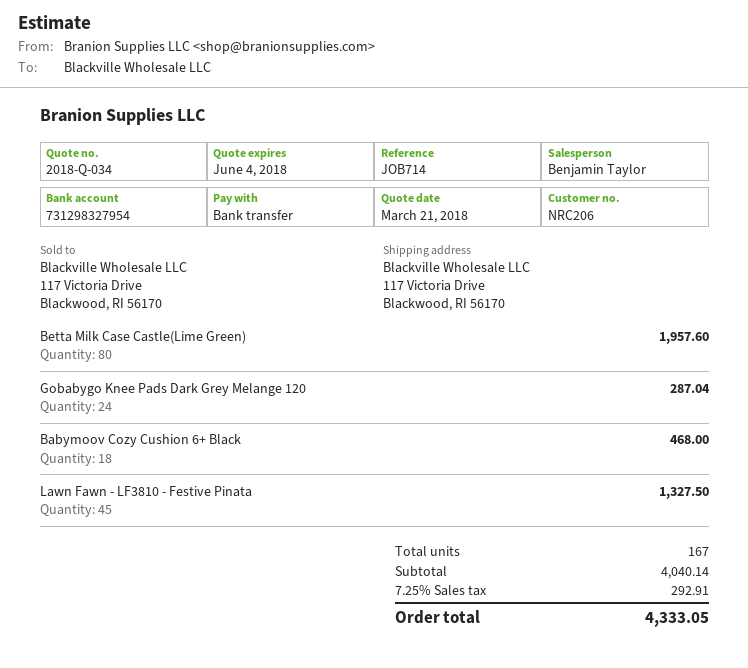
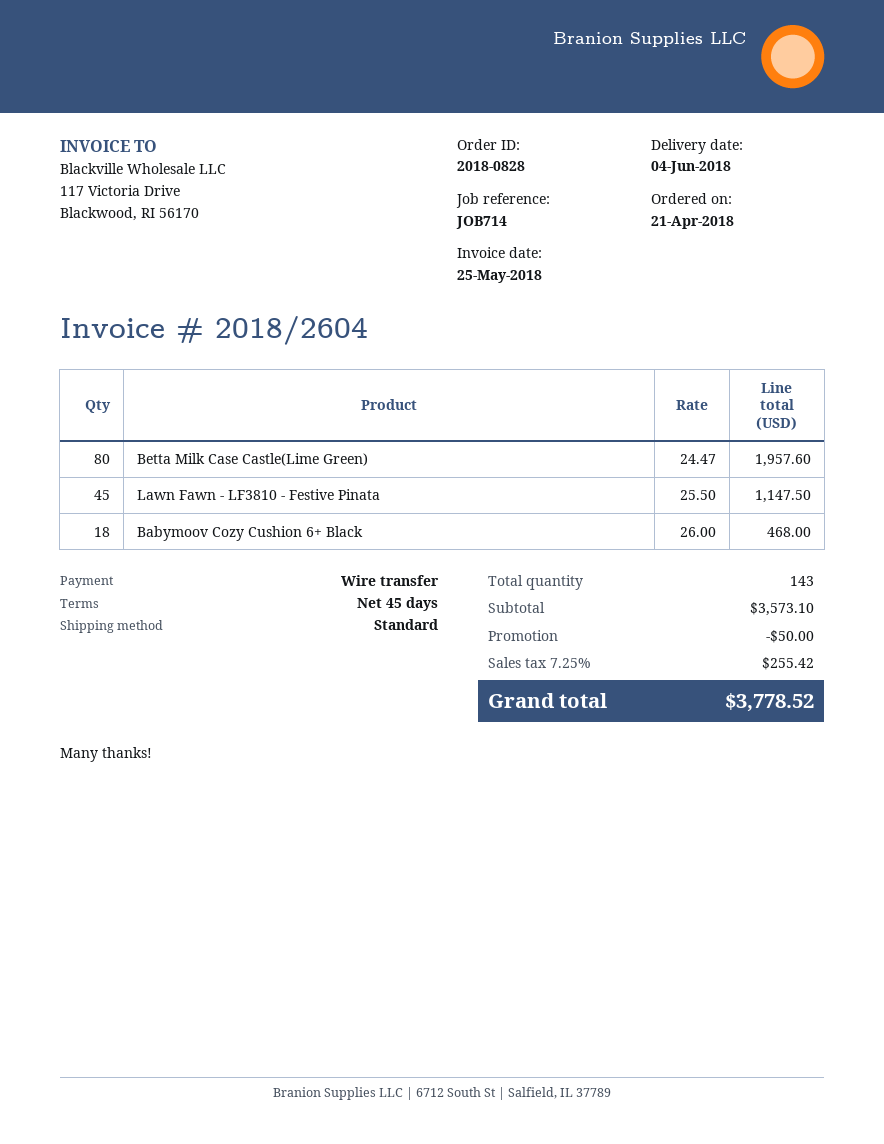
Gobabygo Knee Pads Dark Grey Melange 120: 24 for 287.04 -> none
Lawn Fawn - LF3810 - Festive Pinata: 45 for 1327.50 -> 45 for 1147.50
total quantity: 167 -> 143
subtotal: 4040.14 -> 3573.10
discount: none -> 50.00
tax: 7.25% = 292.91 -> 7.25% = 255.42
total: 4333.05 -> 3778.52

